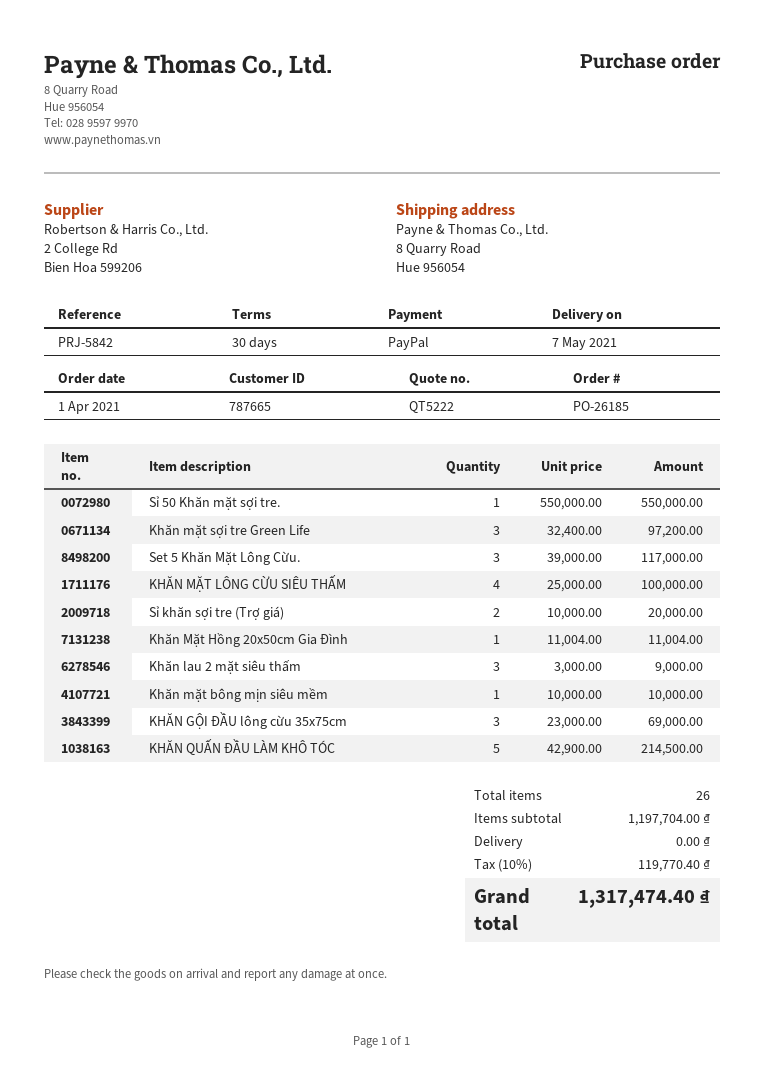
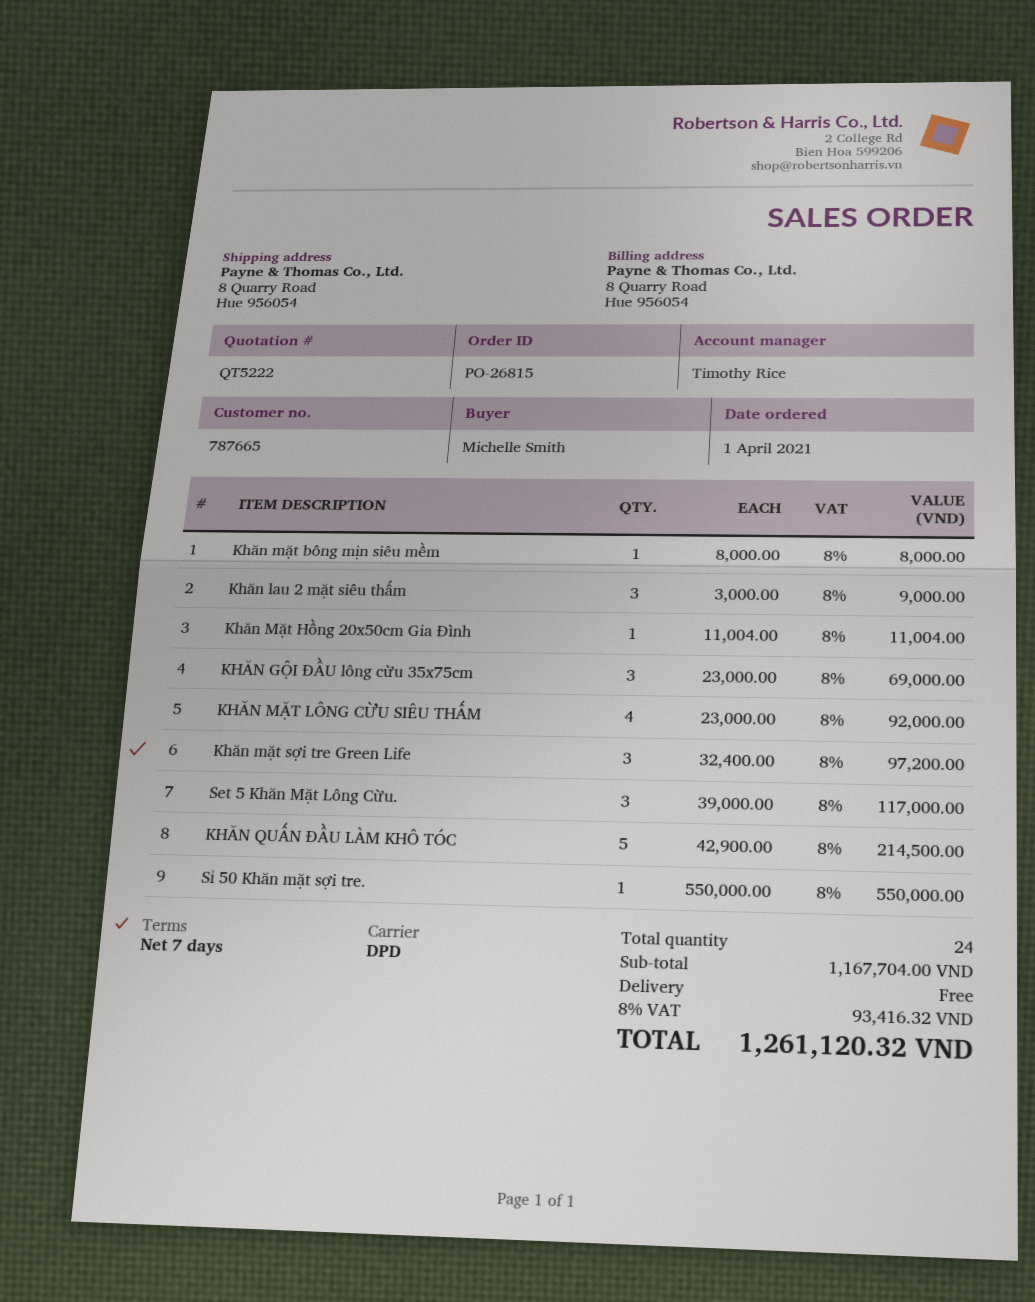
order number: PO-26185 -> PO-26815
payment terms: 30 days -> 7 days
KHĂN MẶT LÔNG CỪU SIÊU THẤM: 4 x 25000.00 = 100000.00 -> 4 x 23000.00 = 92000.00
Sỉ khăn sợi tre (Trợ giá): 2 x 10000.00 = 20000.00 -> none
Khăn mặt bông mịn siêu mềm: 1 x 10000.00 = 10000.00 -> 1 x 8000.00 = 8000.00
total quantity: 26 -> 24
subtotal: 1197704.00 -> 1167704.00
tax: 10% = 119770.40 -> 8% = 93416.32
total: 1317474.40 -> 1261120.32

